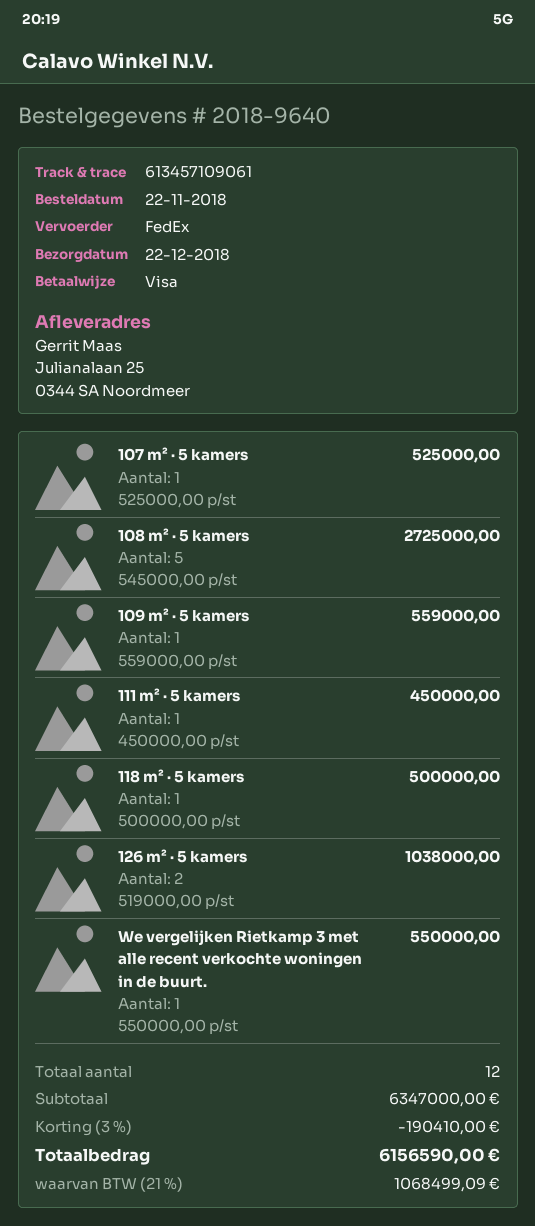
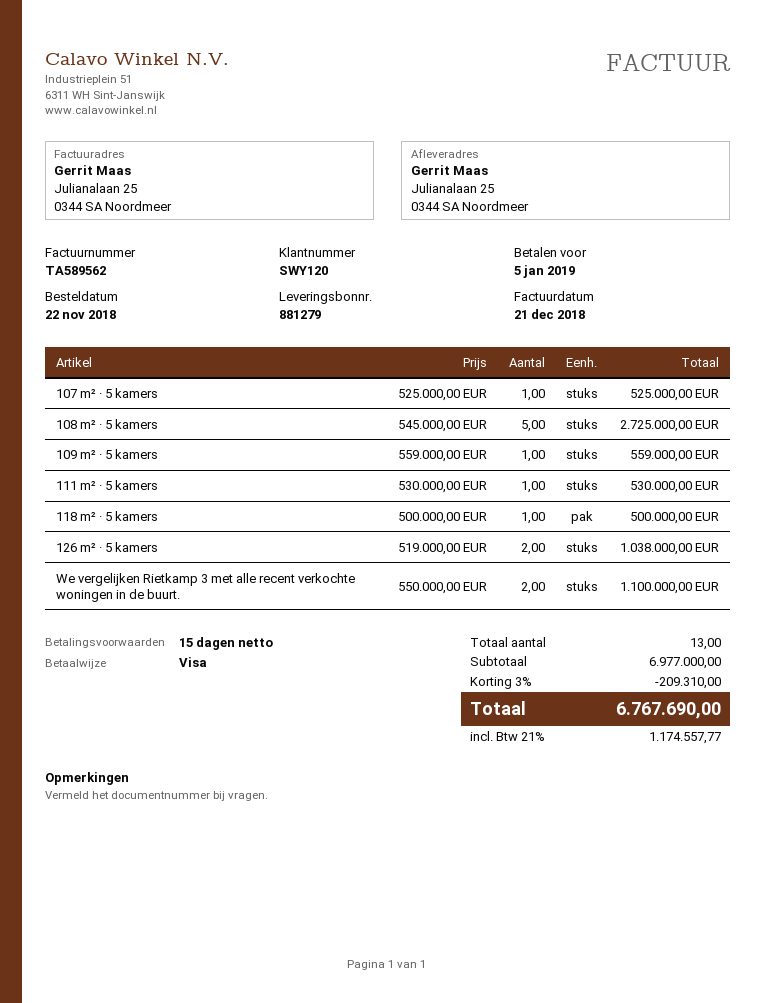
111 m² · 5 kamers: 1 x 450000.00 = 450000.00 -> 1 x 530000.00 = 530000.00
We vergelijken Rietkamp 3 met alle recent verkochte woningen in de buurt.: 1 x 550000.00 = 550000.00 -> 2 x 550000.00 = 1100000.00
total quantity: 12 -> 13
subtotal: 6347000.00 -> 6977000.00
discount: 3% = 190410.00 -> 3% = 209310.00
tax: 21% = 1068499.09 -> 21% = 1174557.77
total: 6156590.00 -> 6767690.00

